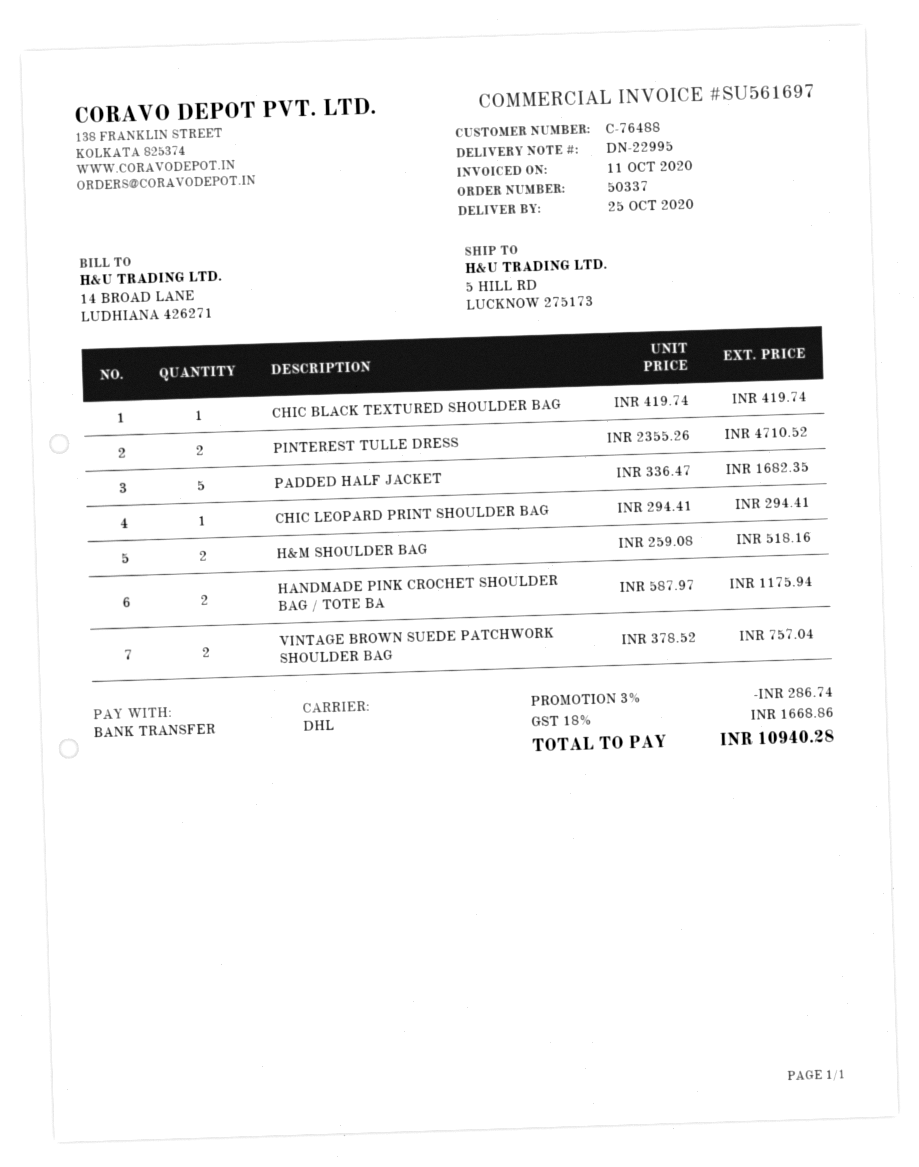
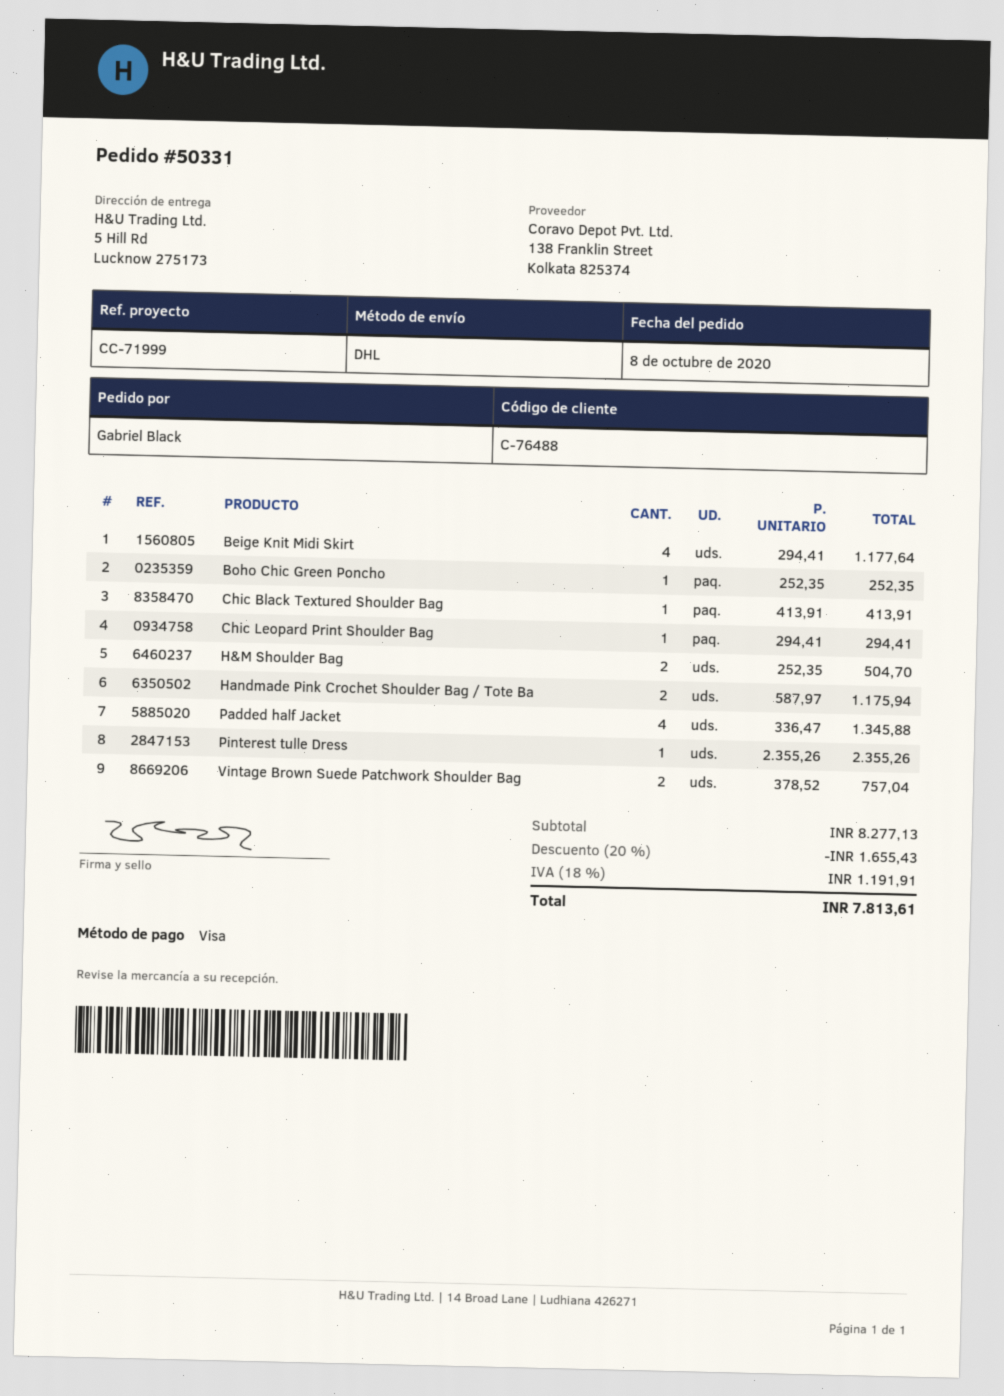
order number: 50337 -> 50331
payment method: bank transfer -> Visa
CHIC BLACK TEXTURED SHOULDER BAG: 1 x 419.74 = 419.74 -> 1 x 413.91 = 413.91
PINTEREST TULLE DRESS: 2 x 2355.26 = 4710.52 -> 1 x 2355.26 = 2355.26
PADDED HALF JACKET: 5 x 336.47 = 1682.35 -> 4 x 336.47 = 1345.88
H&M SHOULDER BAG: 2 x 259.08 = 518.16 -> 2 x 252.35 = 504.70
Beige Knit Midi Skirt: none -> 4 x 294.41 = 1177.64
Boho Chic Green Poncho: none -> 1 x 252.35 = 252.35
discount: 3% = 286.74 -> 20% = 1655.43
tax: 18% = 1668.86 -> 18% = 1191.91
total: 10940.28 -> 7813.61

